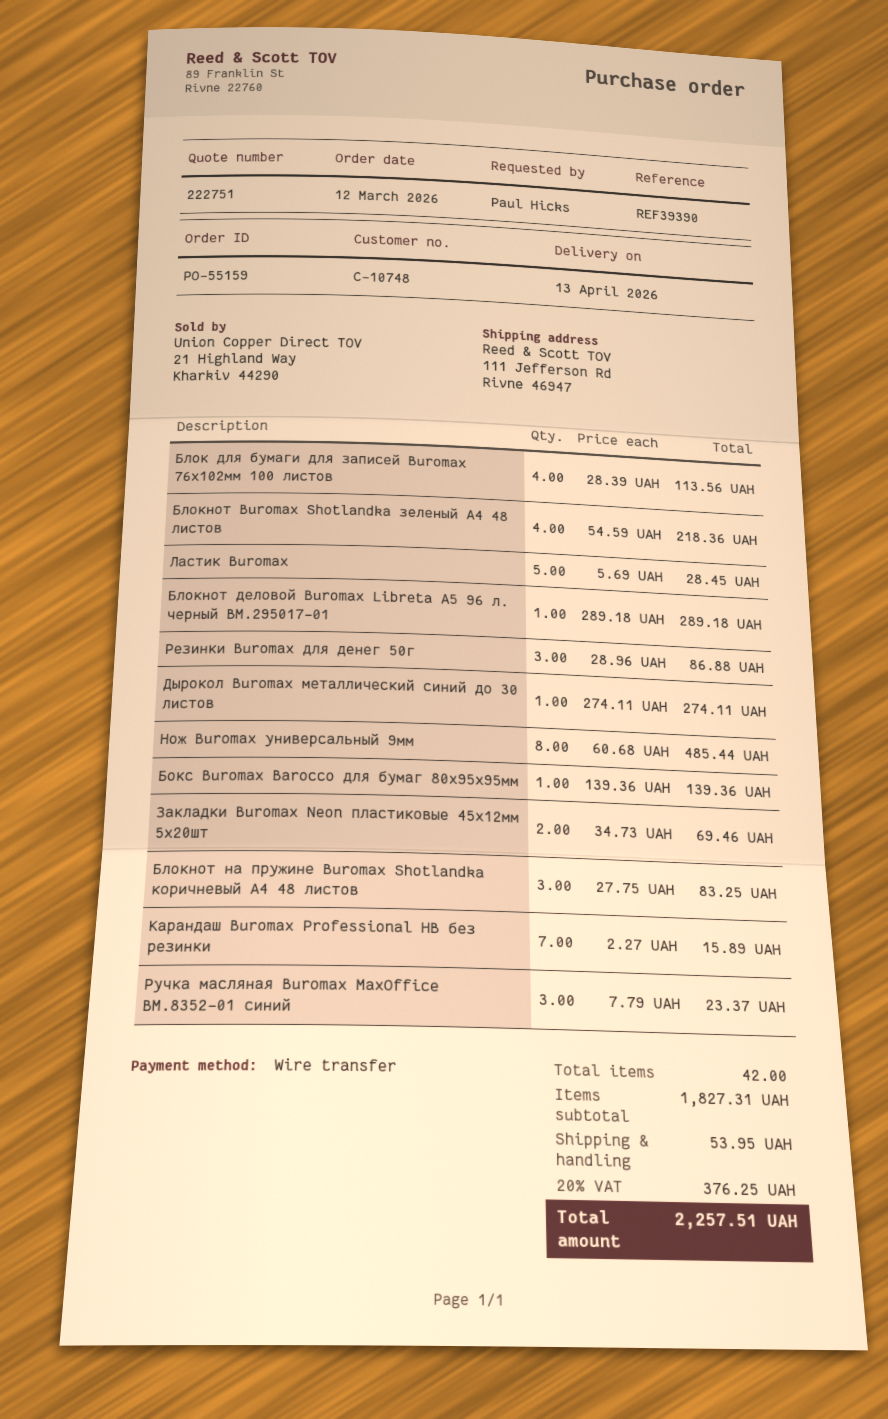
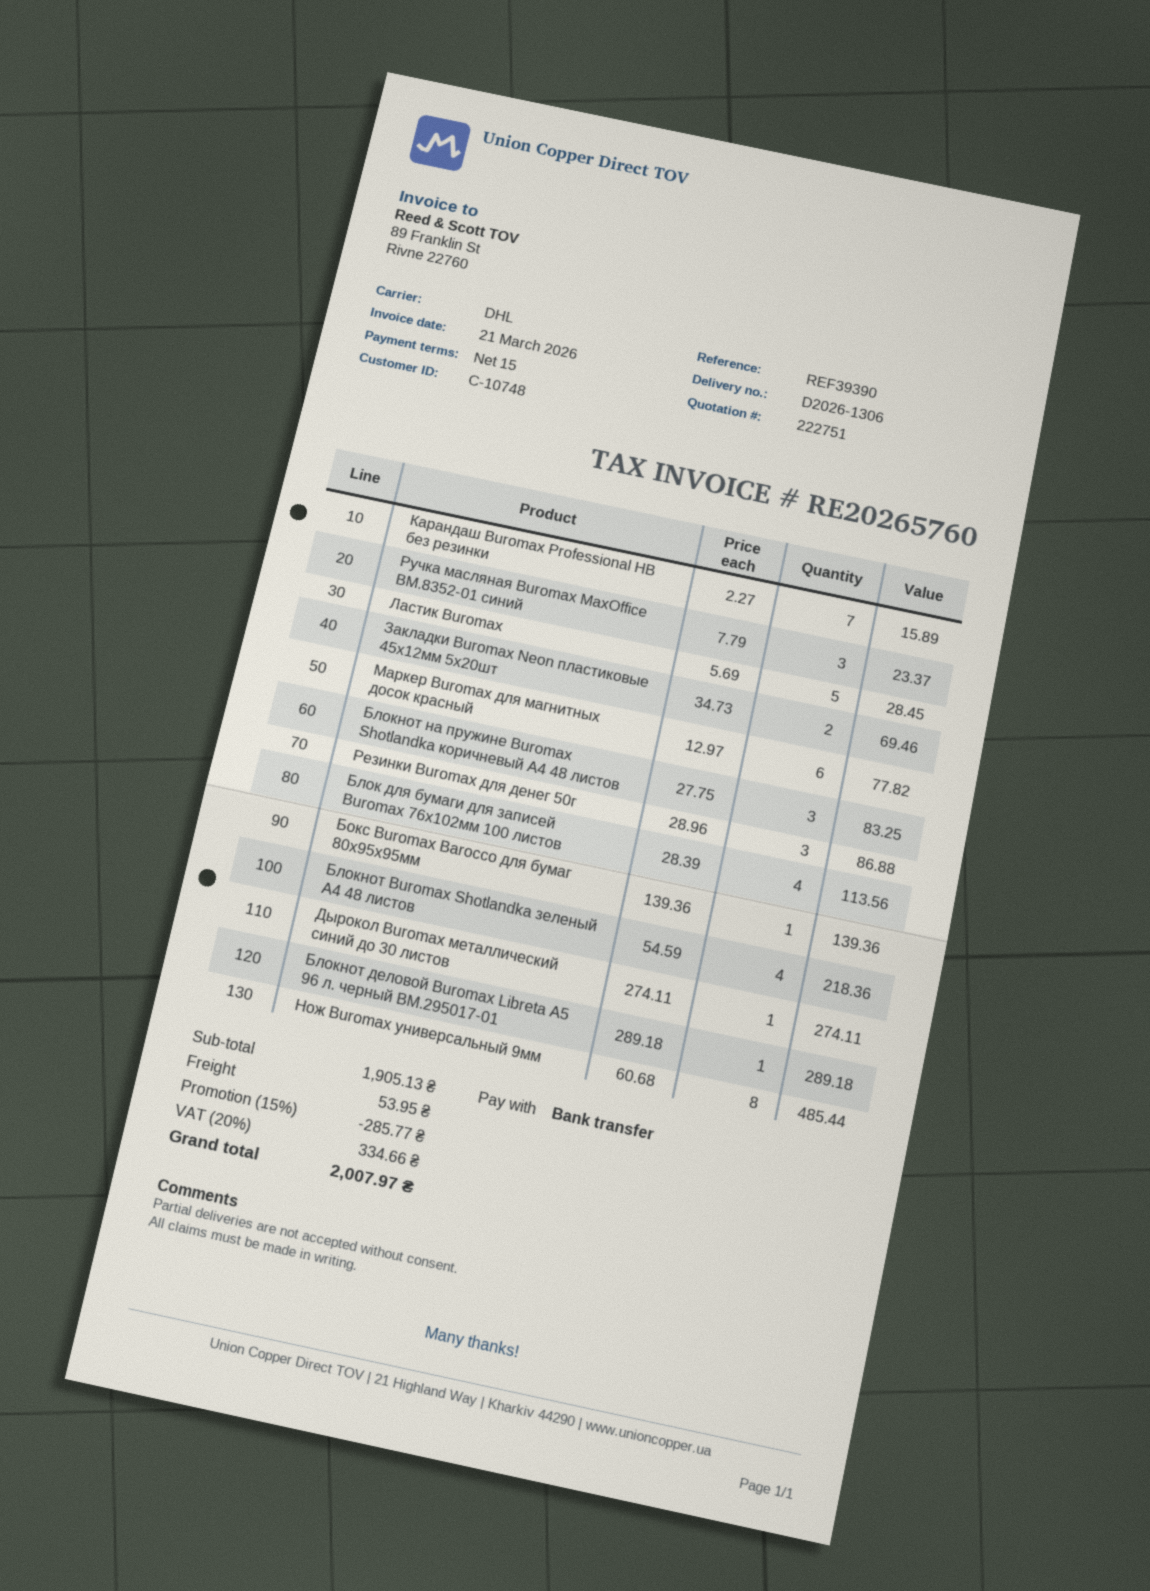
Маркер Buromax для магнитных досок красный: none -> 6 x 12.97 = 77.82
subtotal: 1827.31 -> 1905.13
discount: none -> 15% = 285.77
tax: 20% = 376.25 -> 20% = 334.66
total: 2257.51 -> 2007.97

